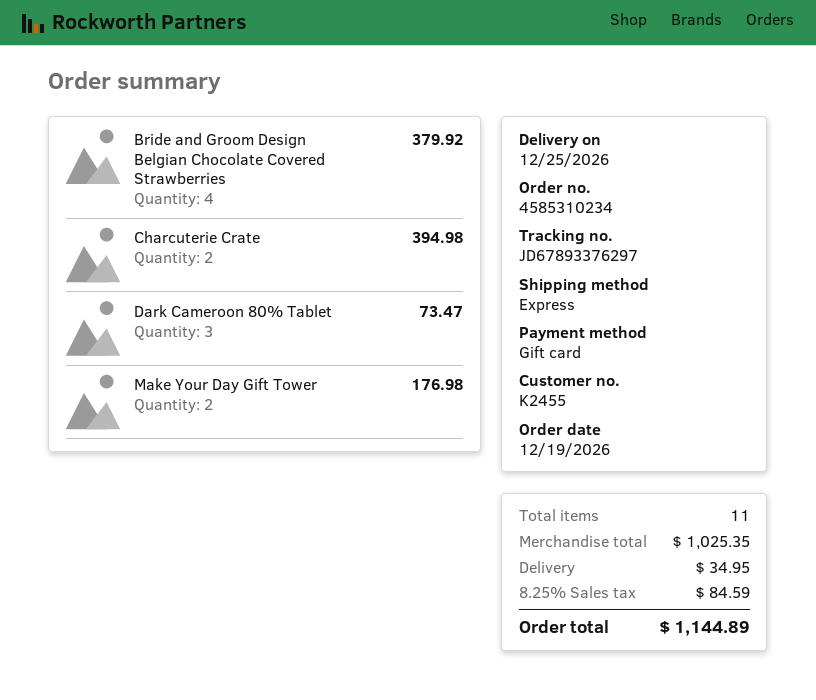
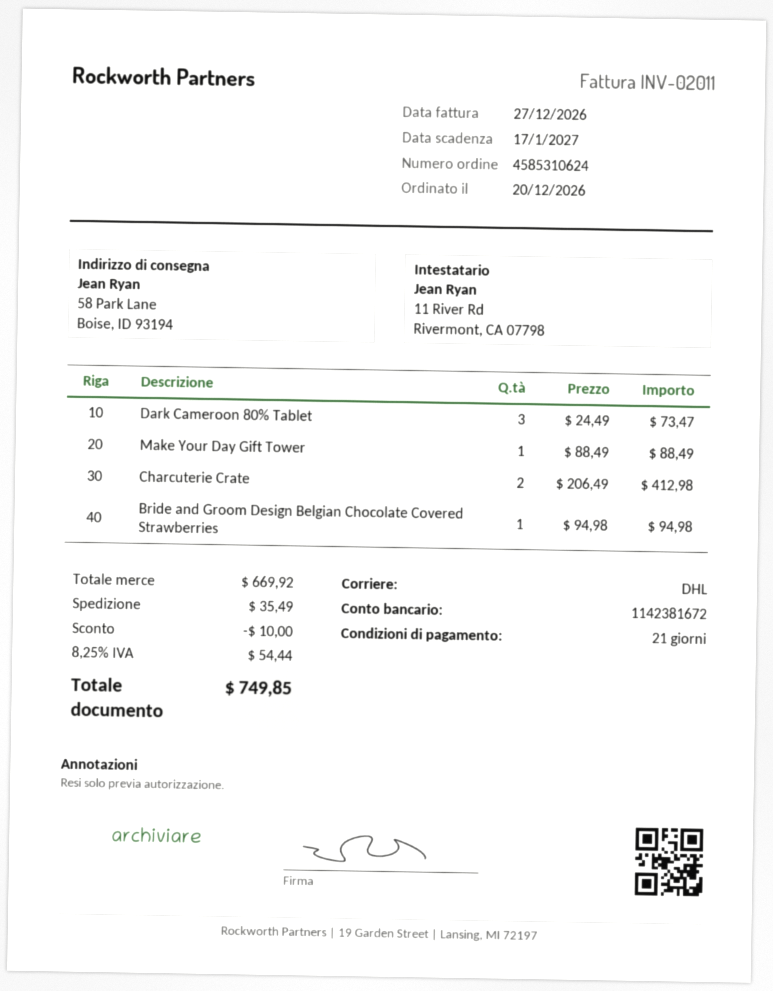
order number: 4585310234 -> 4585310624
order date: 2026-12-19 -> 2026-12-20
shipping method: express -> DHL
Bride and Groom Design Belgian Chocolate Covered Strawberries: 4 for 379.92 -> 1 for 94.98
Charcuterie Crate: 2 for 394.98 -> 2 for 412.98
Make Your Day Gift Tower: 2 for 176.98 -> 1 for 88.49
subtotal: 1025.35 -> 669.92
discount: none -> 10.00
shipping: 34.95 -> 35.49
tax: 8.25% = 84.59 -> 8.25% = 54.44
total: 1144.89 -> 749.85

